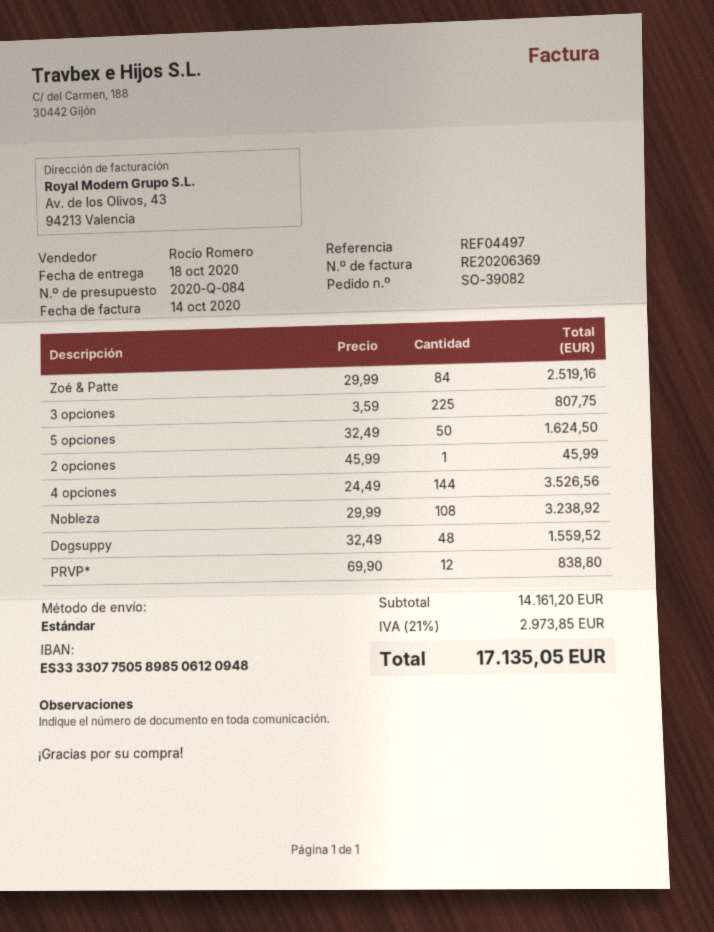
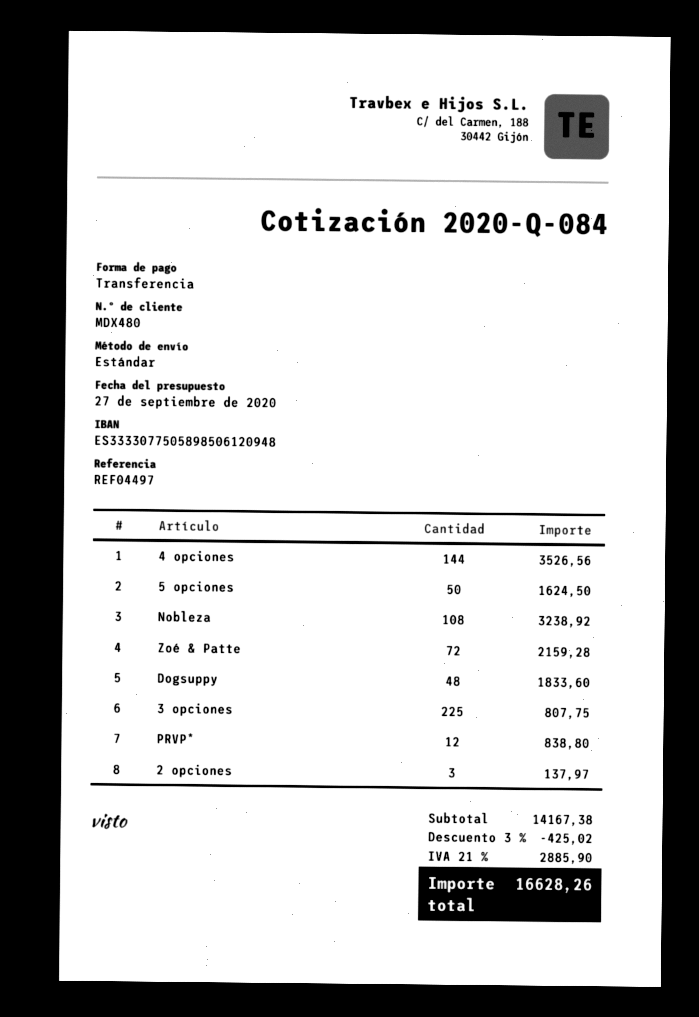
Zoé & Patte: 84 for 2519.16 -> 72 for 2159.28
2 opciones: 1 for 45.99 -> 3 for 137.97
Dogsuppy: 48 for 1559.52 -> 48 for 1833.60
subtotal: 14161.20 -> 14167.38
discount: none -> 3% = 425.02
tax: 21% = 2973.85 -> 21% = 2885.90
total: 17135.05 -> 16628.26

